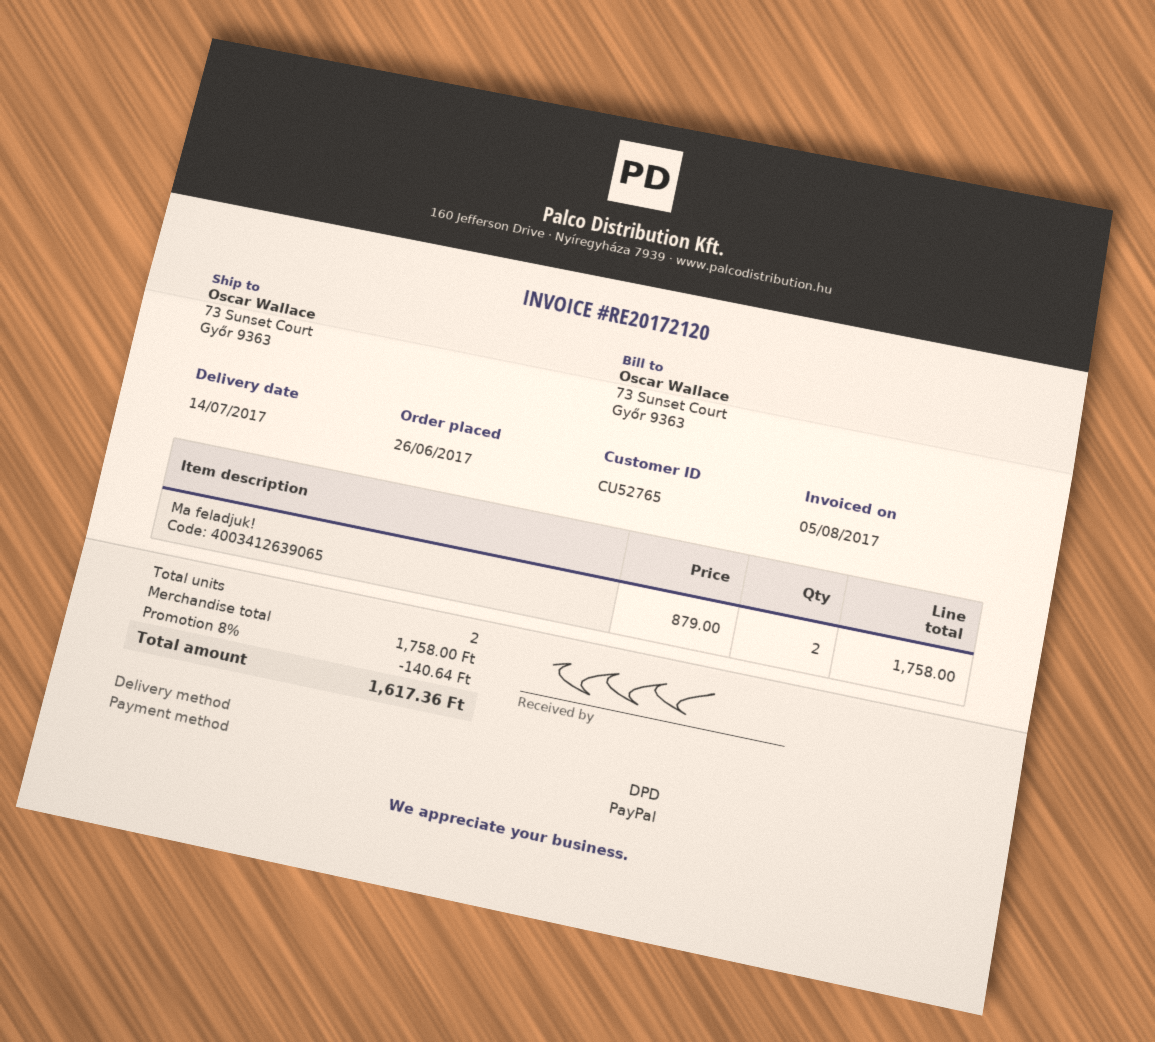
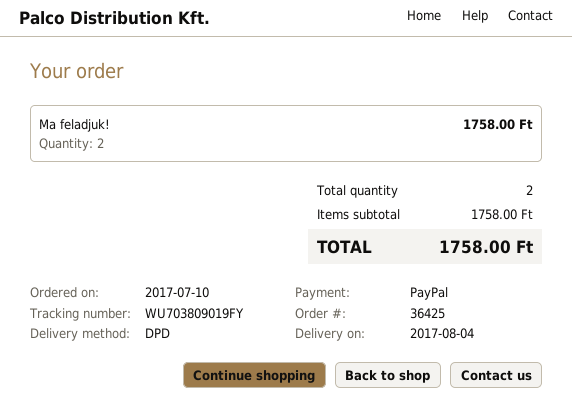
order date: 2017-06-26 -> 2017-07-10
delivery date: 2017-07-14 -> 2017-08-04
discount: 8% = 140.64 -> none
total: 1617.36 -> 1758.00

